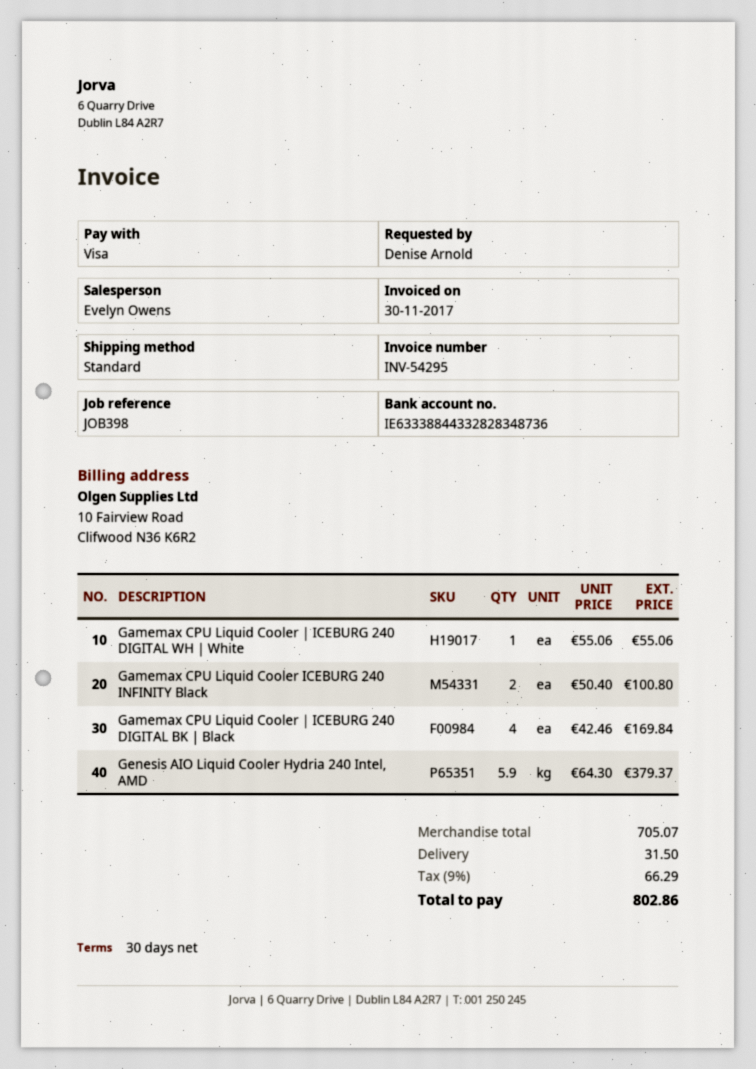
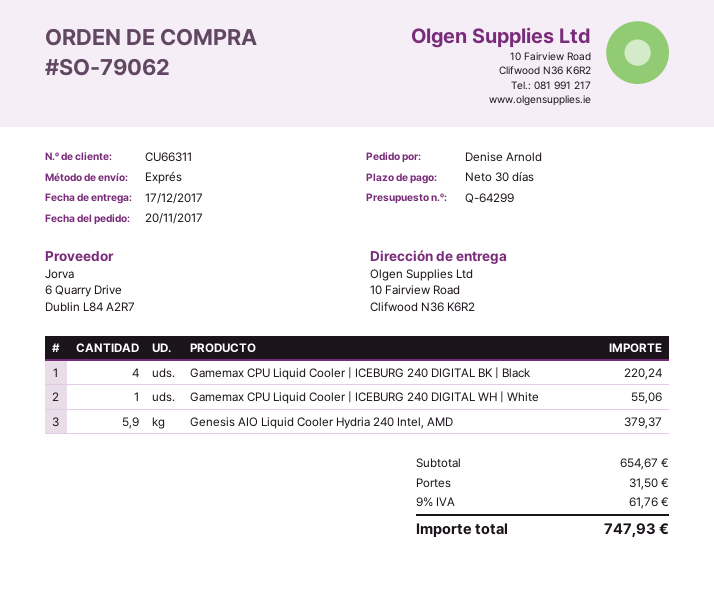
shipping method: standard -> express
Gamemax CPU Liquid Cooler ICEBURG 240 INFINITY Black: 2 for 100.80 -> none
Gamemax CPU Liquid Cooler | ICEBURG 240 DIGITAL BK | Black: 4 for 169.84 -> 4 for 220.24
subtotal: 705.07 -> 654.67
tax: 9% = 66.29 -> 9% = 61.76
total: 802.86 -> 747.93

